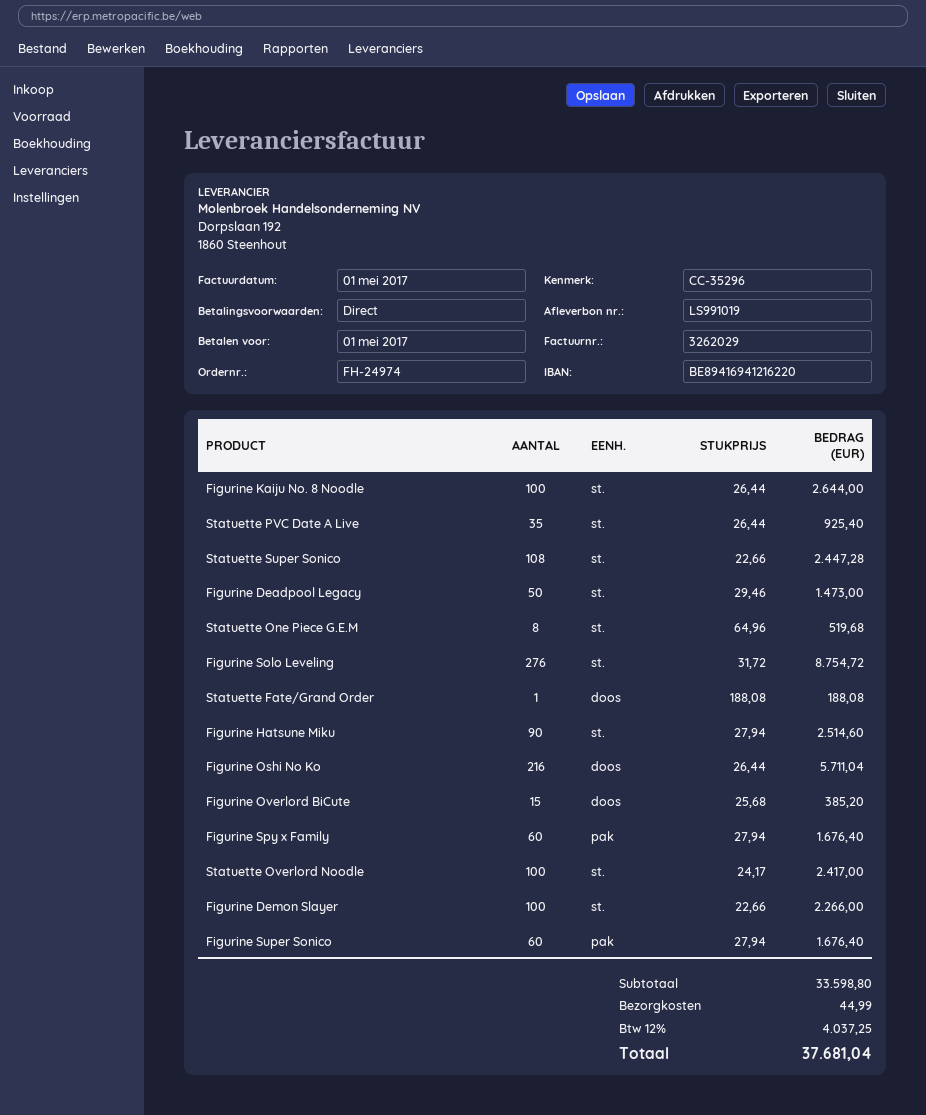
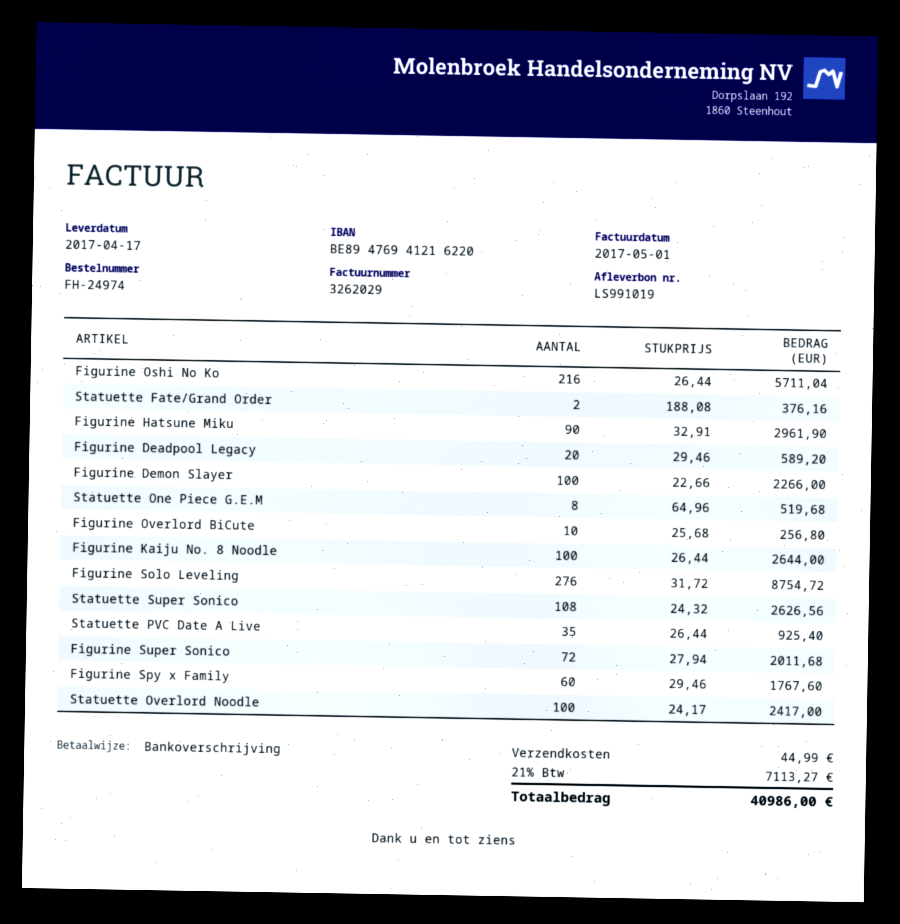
bank account: BE89416941216220 -> BE89476941216220
Statuette Super Sonico: 108 x 22.66 = 2447.28 -> 108 x 24.32 = 2626.56
Figurine Deadpool Legacy: 50 x 29.46 = 1473.00 -> 20 x 29.46 = 589.20
Statuette Fate/Grand Order: 1 x 188.08 = 188.08 -> 2 x 188.08 = 376.16
Figurine Hatsune Miku: 90 x 27.94 = 2514.60 -> 90 x 32.91 = 2961.90
Figurine Overlord BiCute: 15 x 25.68 = 385.20 -> 10 x 25.68 = 256.80
Figurine Spy x Family: 60 x 27.94 = 1676.40 -> 60 x 29.46 = 1767.60
Figurine Super Sonico: 60 x 27.94 = 1676.40 -> 72 x 27.94 = 2011.68
tax: 12% = 4037.25 -> 21% = 7113.27
total: 37681.04 -> 40986.00

